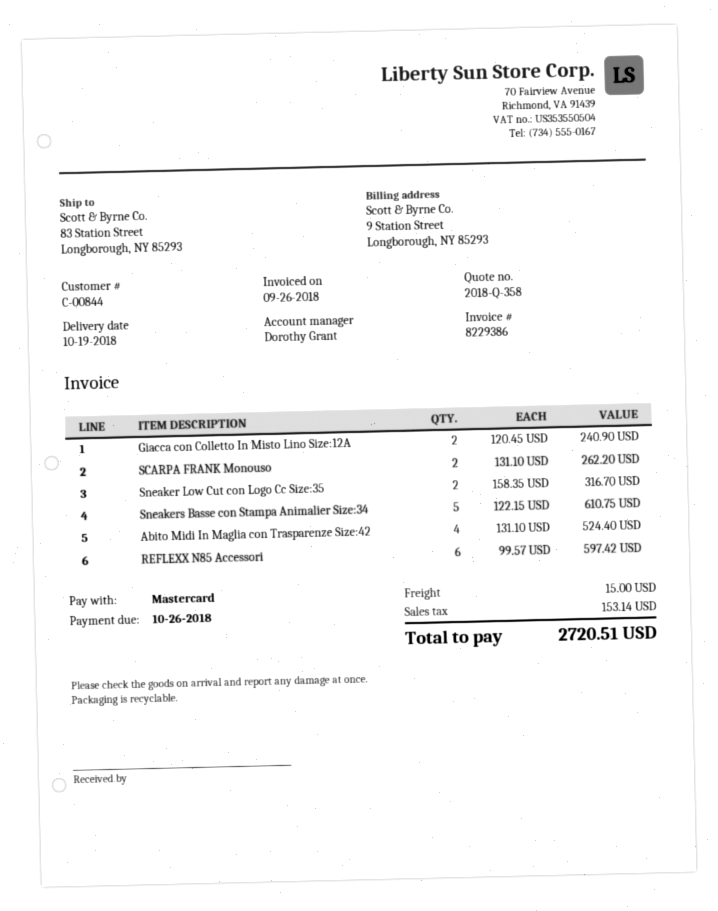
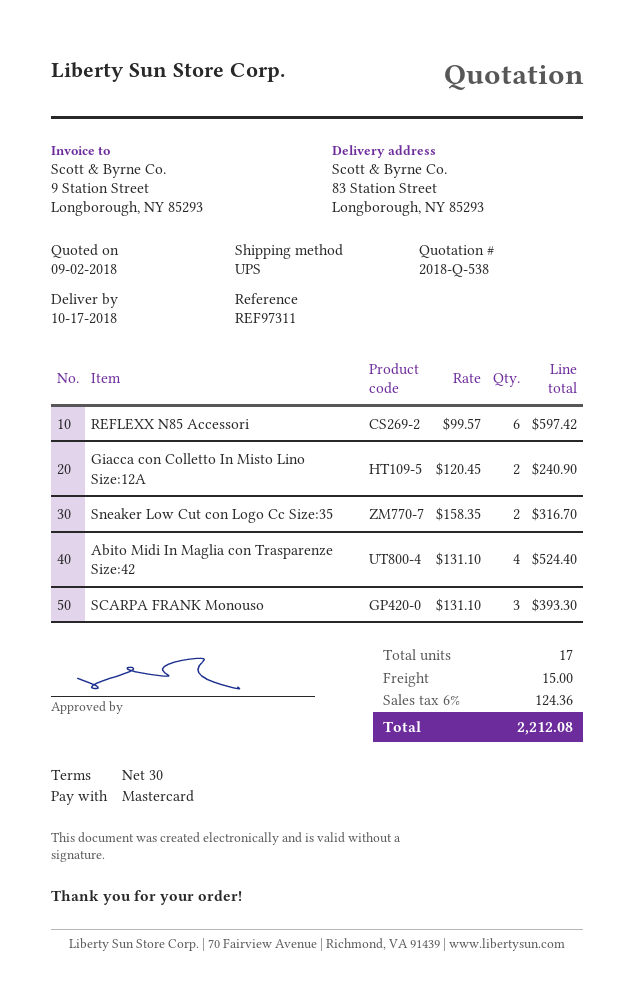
quote number: 2018-Q-358 -> 2018-Q-538
delivery date: 2018-10-19 -> 2018-10-17
SCARPA FRANK Monouso: 2 x 131.10 = 262.20 -> 3 x 131.10 = 393.30
Sneakers Basse con Stampa Animalier Size:34: 5 x 122.15 = 610.75 -> none
tax: 153.14 -> 124.36
total: 2720.51 -> 2212.08

